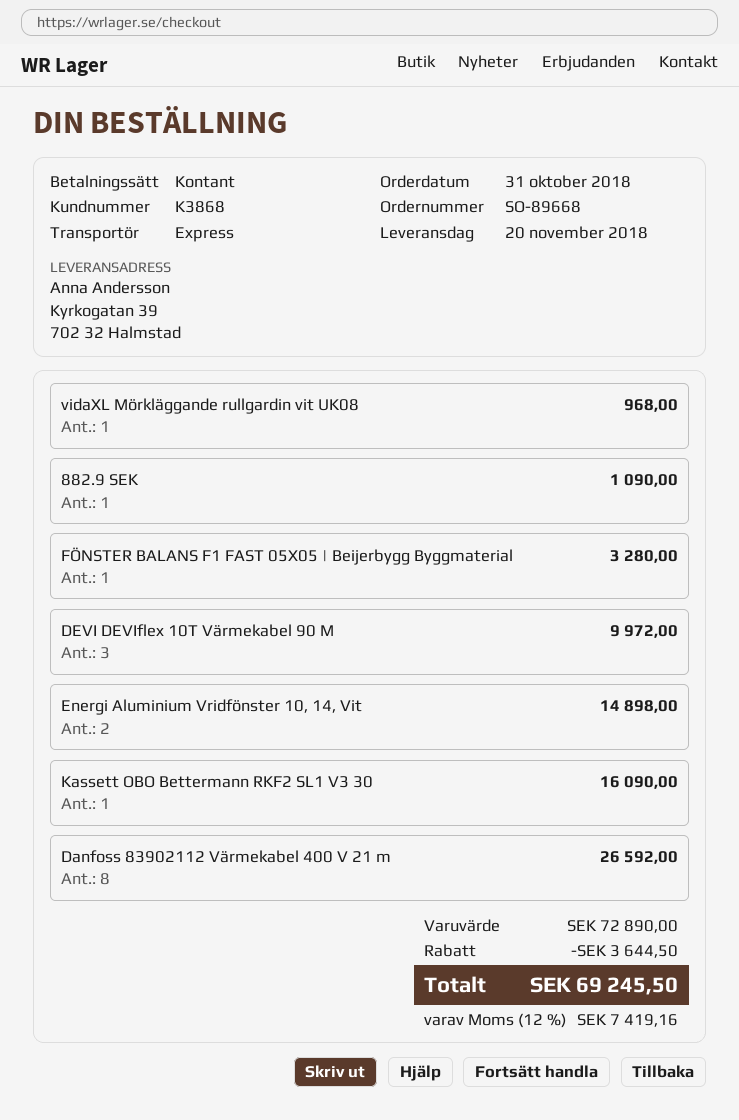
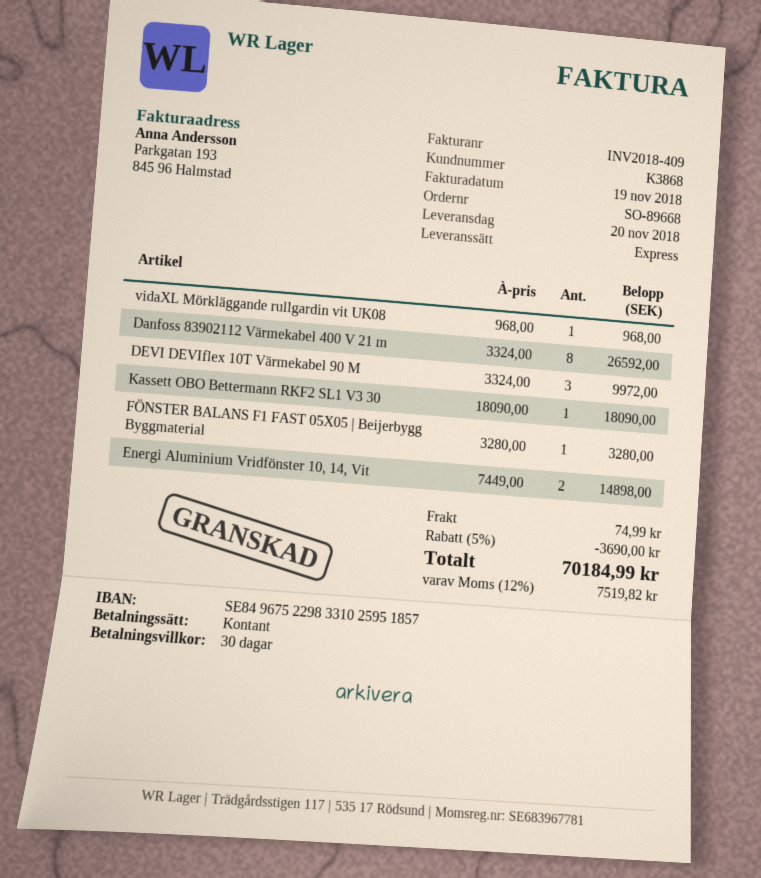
882.9 SEK: 1 for 1090.00 -> none
Kassett OBO Bettermann RKF2 SL1 V3 30: 1 for 16090.00 -> 1 for 18090.00
discount: 3644.50 -> 3690.00
shipping: none -> 74.99
tax: 12% = 7419.16 -> 12% = 7519.82
total: 69245.50 -> 70184.99

